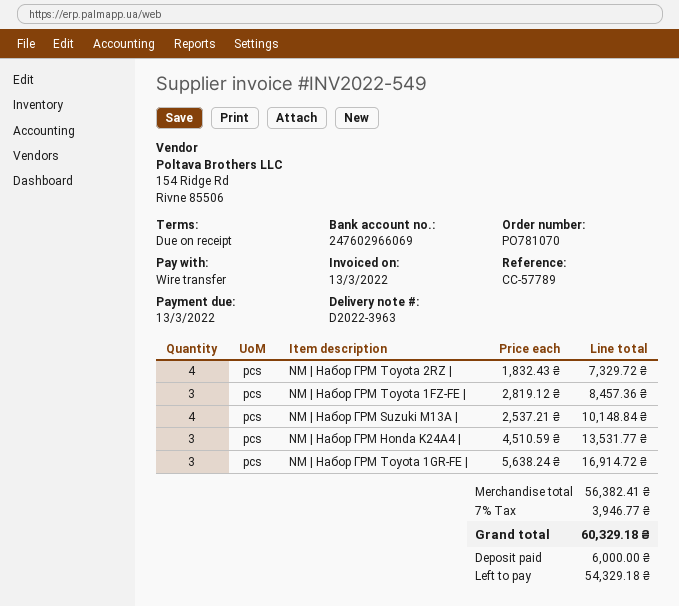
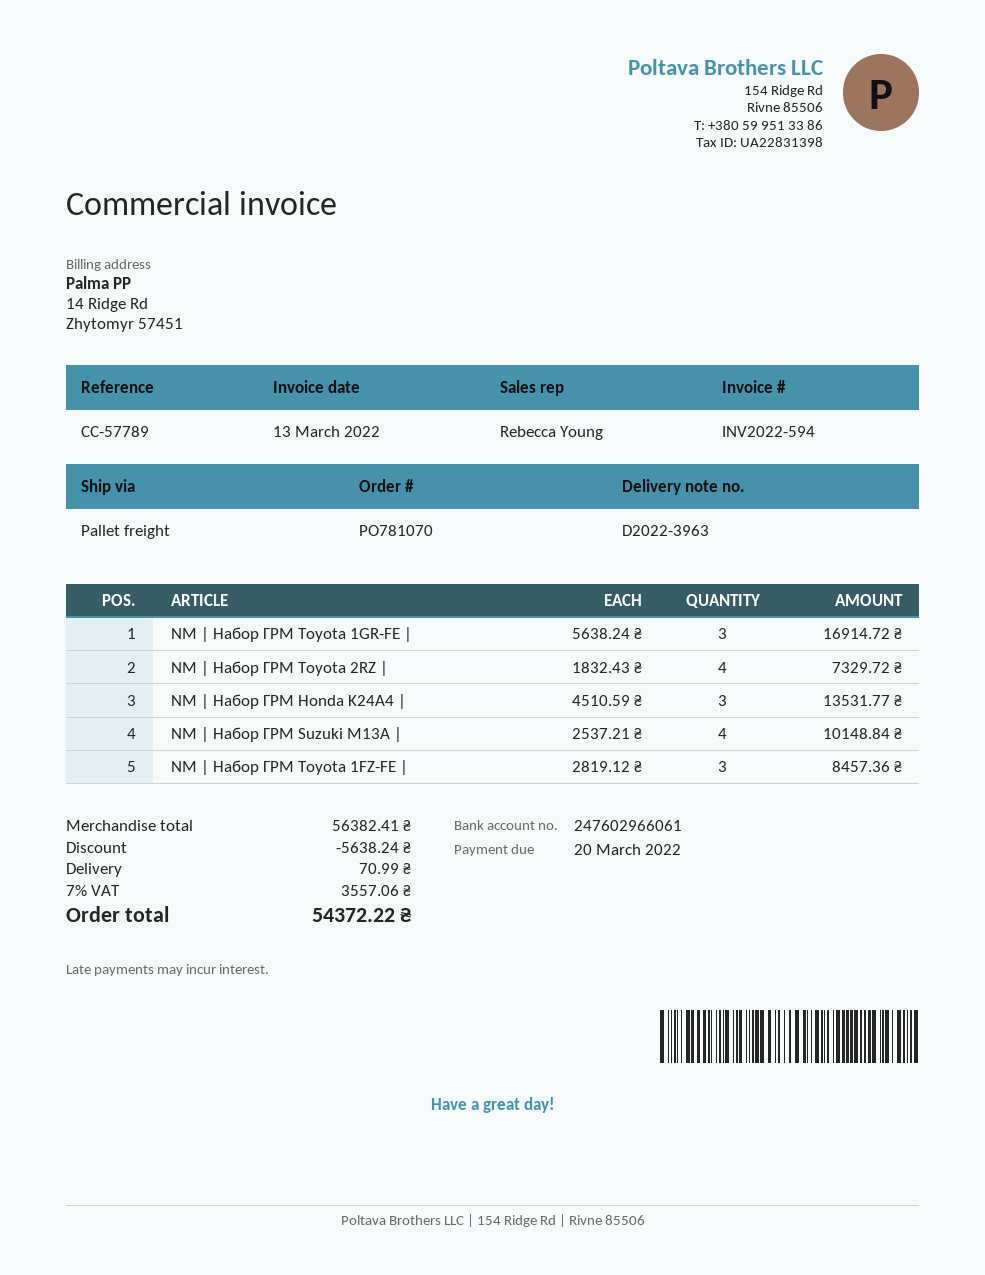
invoice number: INV2022-549 -> INV2022-594
due date: 2022-03-13 -> 2022-03-20
bank account: 247602966069 -> 247602966061
discount: none -> 5638.24
shipping: none -> 70.99
tax: 7% = 3946.77 -> 7% = 3557.06
total: 60329.18 -> 54372.22

